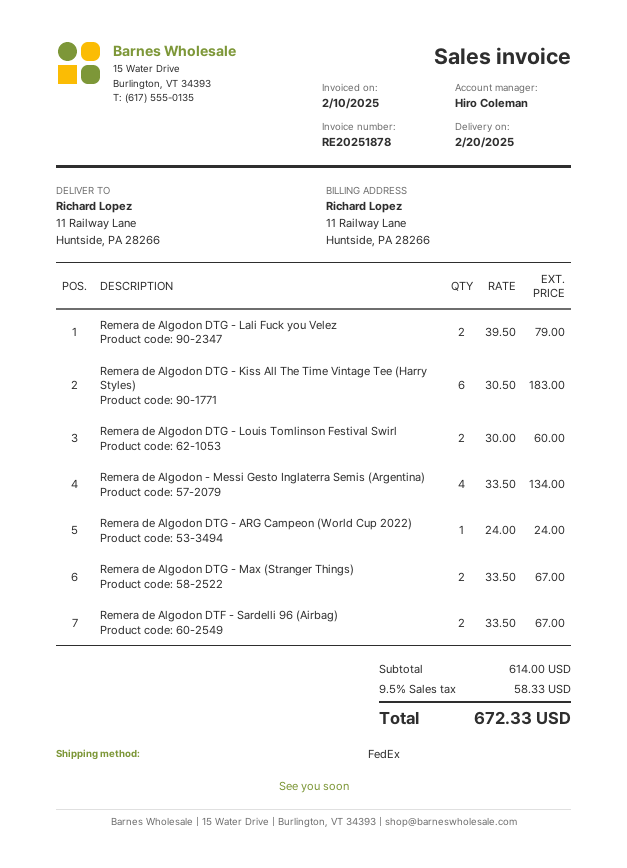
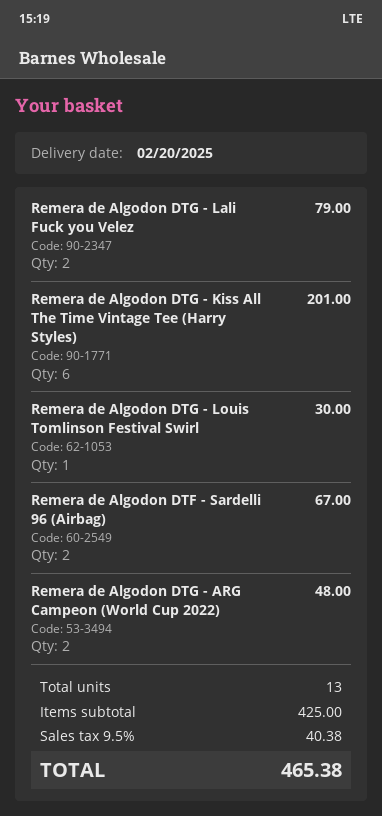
Remera de Algodon DTG - Kiss All The Time Vintage Tee (Harry Styles): 6 for 183.00 -> 6 for 201.00
Remera de Algodon DTG - Louis Tomlinson Festival Swirl: 2 for 60.00 -> 1 for 30.00
Remera de Algodon - Messi Gesto Inglaterra Semis (Argentina): 4 for 134.00 -> none
Remera de Algodon DTG - ARG Campeon (World Cup 2022): 1 for 24.00 -> 2 for 48.00
Remera de Algodon DTG - Max (Stranger Things): 2 for 67.00 -> none
subtotal: 614.00 -> 425.00
tax: 9.5% = 58.33 -> 9.5% = 40.38
total: 672.33 -> 465.38

